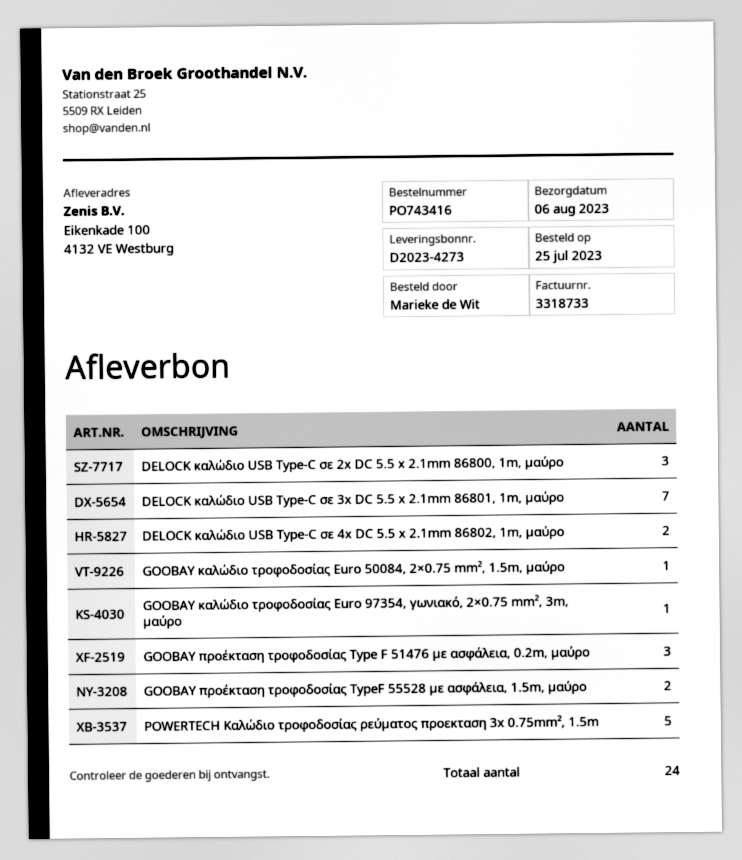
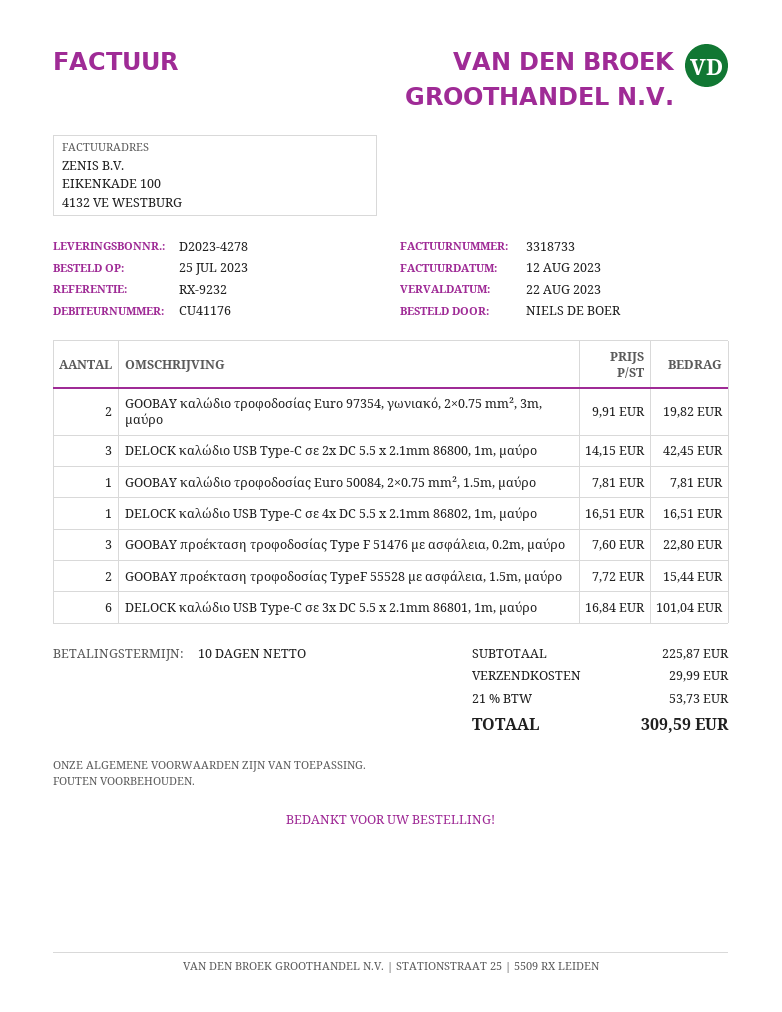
delivery note number: D2023-4273 -> D2023-4278
ordered by: Marieke de Wit -> NIELS DE BOER
DELOCK καλώδιο USB Type-C σε 3x DC 5.5 x 2.1mm 86801, 1m, μαύρο: 7 -> 6
DELOCK καλώδιο USB Type-C σε 4x DC 5.5 x 2.1mm 86802, 1m, μαύρο: 2 -> 1
GOOBAY καλώδιο τροφοδοσίας Euro 97354, γωνιακό, 2×0.75 mm², 3m, μαύρο: 1 -> 2
POWERTECH Καλώδιο τροφοδοσίας ρεύματος προεκταση 3x 0.75mm², 1.5m: 5 -> none

